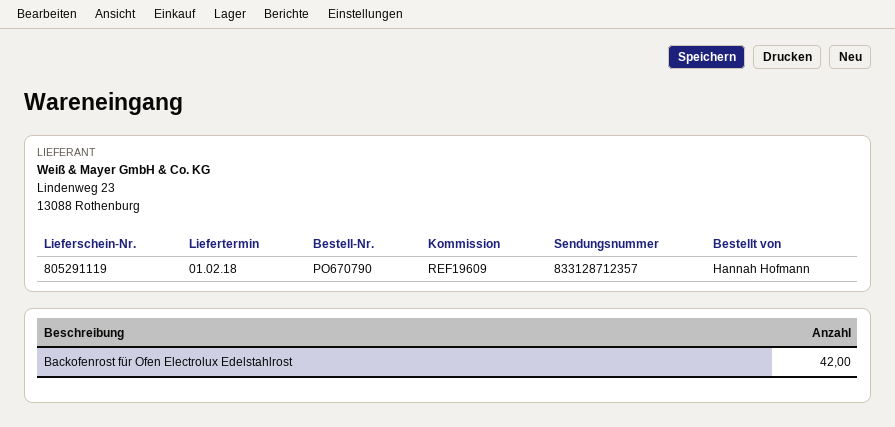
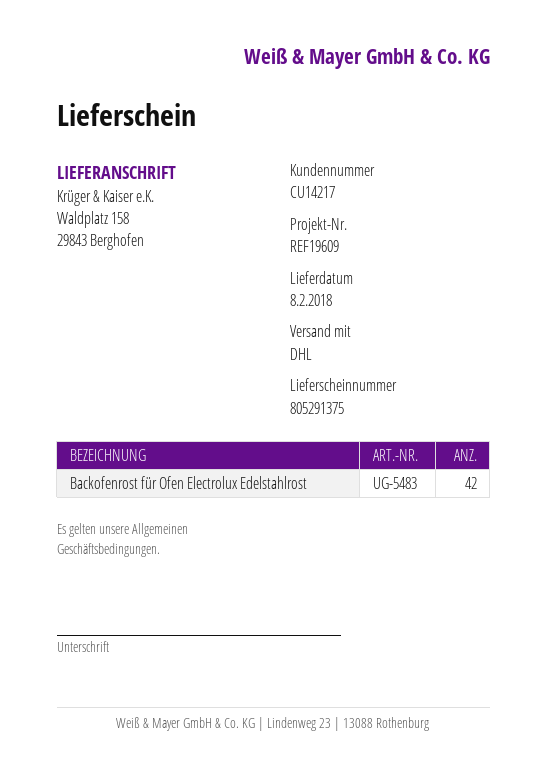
delivery note number: 805291119 -> 805291375
delivery date: 2018-02-01 -> 2018-02-08

